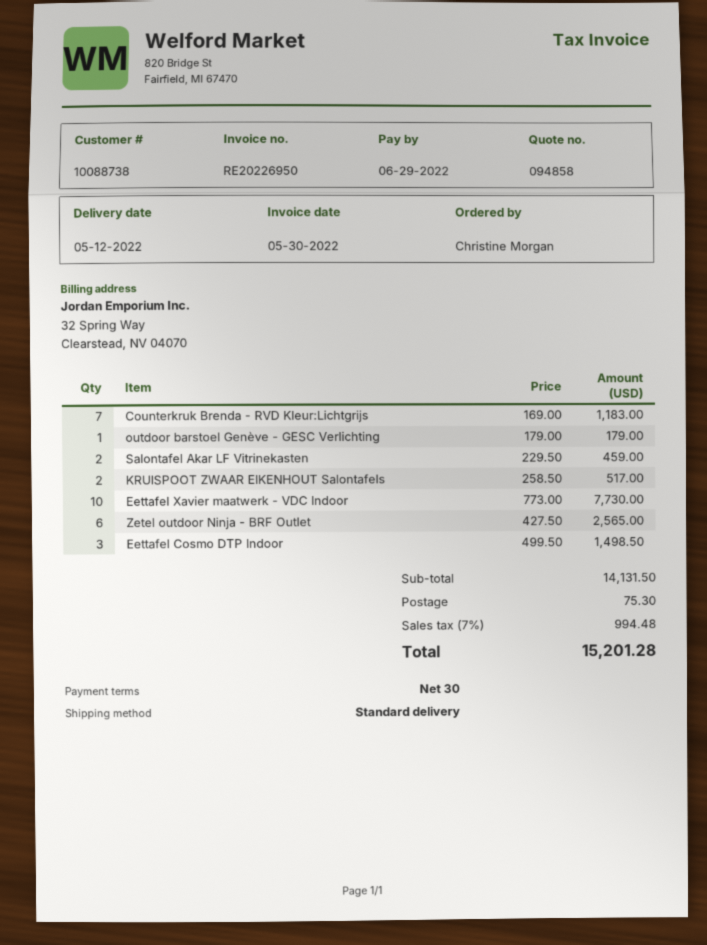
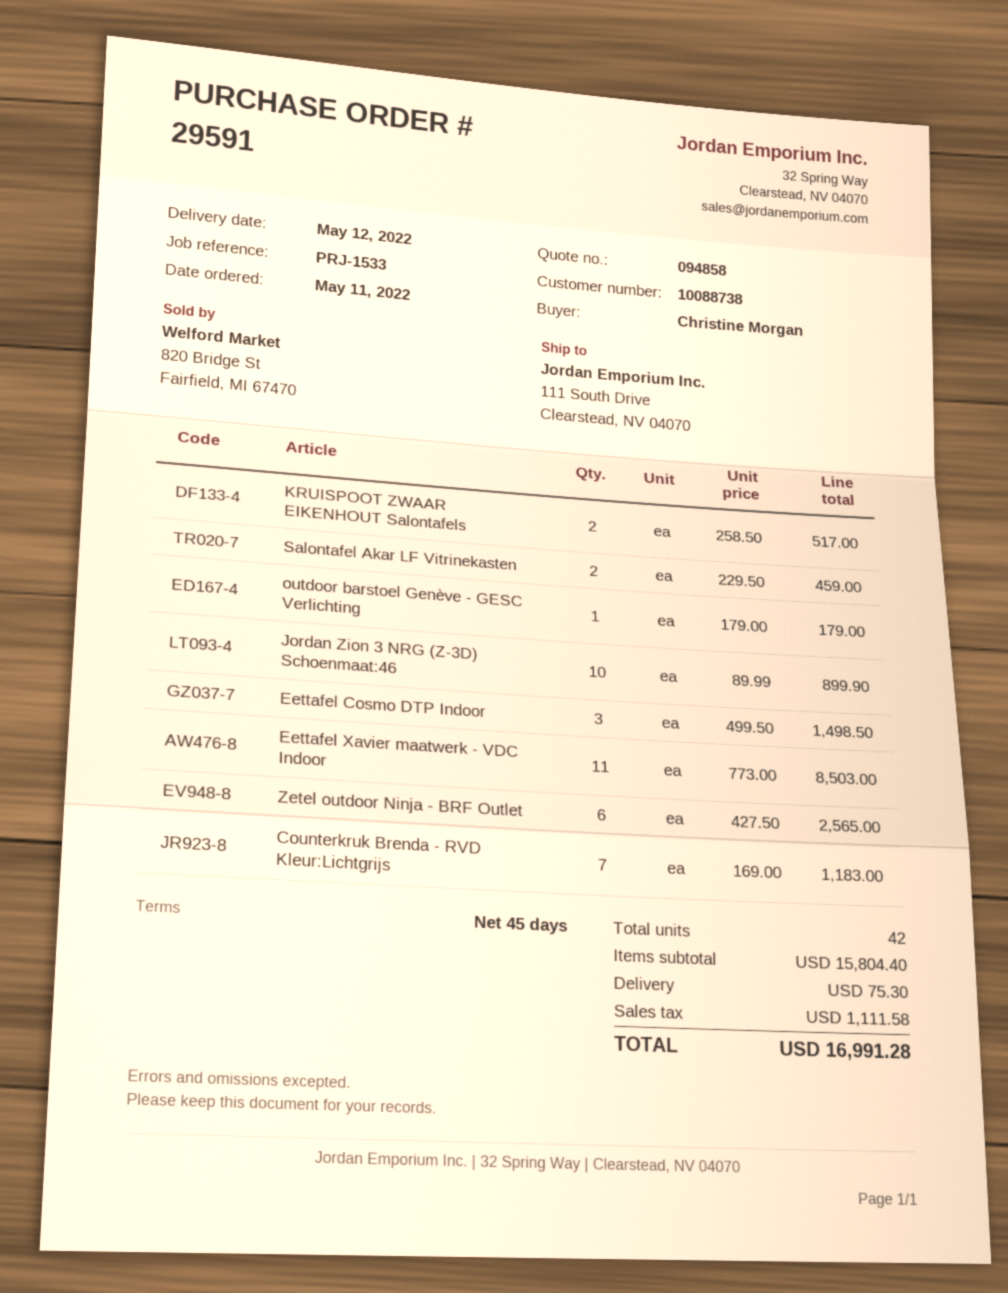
payment terms: 30 days -> 45 days
Eettafel Xavier maatwerk - VDC Indoor: 10 x 773.00 = 7730.00 -> 11 x 773.00 = 8503.00
Jordan Zion 3 NRG (Z-3D) Schoenmaat:46: none -> 10 x 89.99 = 899.90
subtotal: 14131.50 -> 15804.40
tax: 994.48 -> 1111.58
total: 15201.28 -> 16991.28

